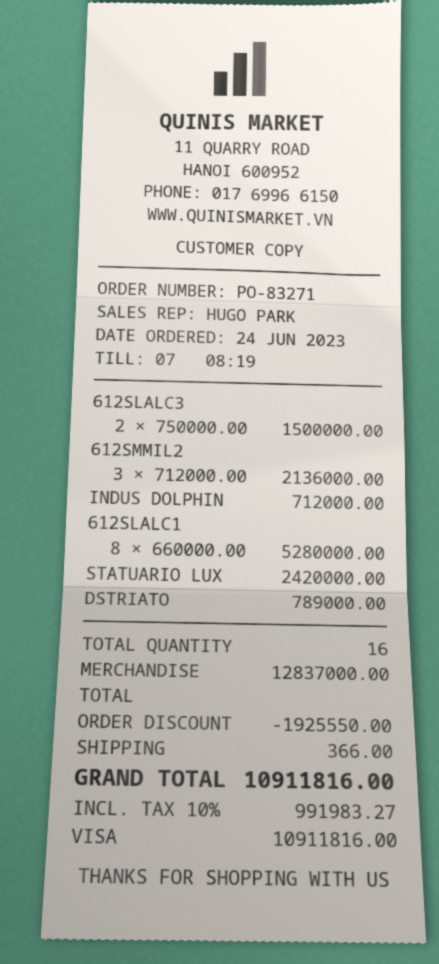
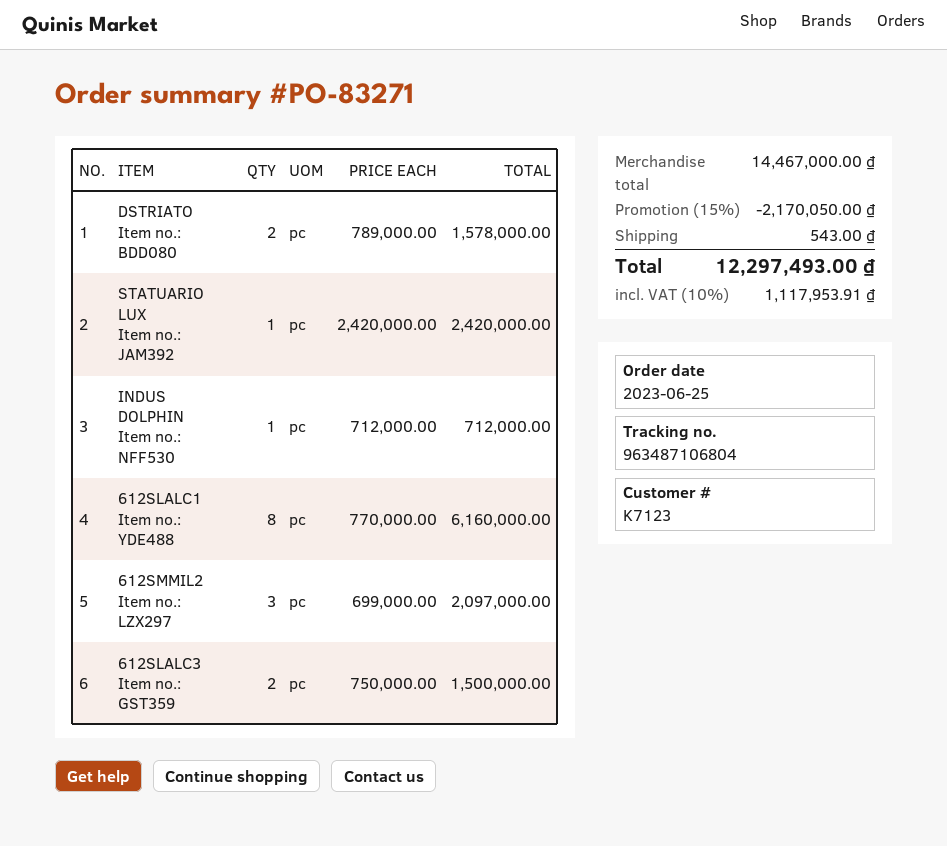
order date: 2023-06-24 -> 2023-06-25
612SMMIL2: 3 x 712000.00 = 2136000.00 -> 3 x 699000.00 = 2097000.00
612SLALC1: 8 x 660000.00 = 5280000.00 -> 8 x 770000.00 = 6160000.00
DSTRIATO: 1 x 789000.00 = 789000.00 -> 2 x 789000.00 = 1578000.00
subtotal: 12837000.00 -> 14467000.00
discount: 1925550.00 -> 2170050.00
shipping: 366.00 -> 543.00
tax: 10% = 991983.27 -> 10% = 1117953.91
total: 10911816.00 -> 12297493.00

